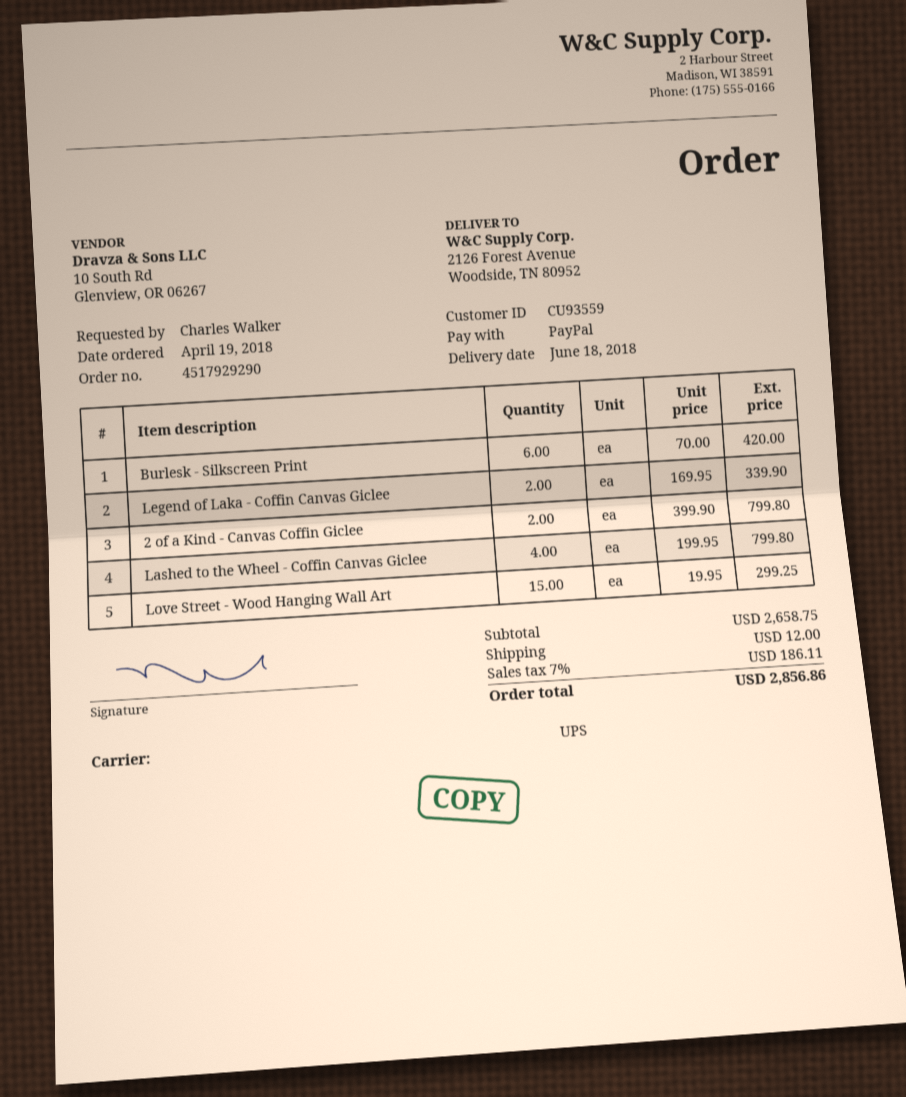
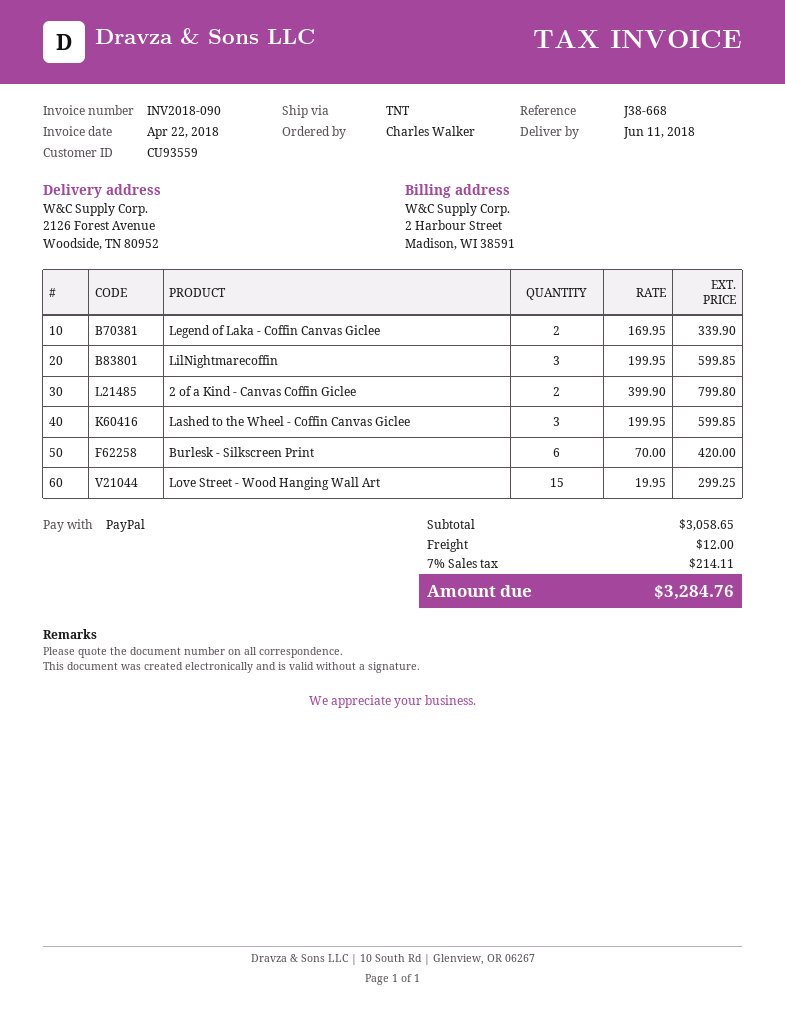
delivery date: 2018-06-18 -> 2018-06-11
shipping method: UPS -> TNT
Lashed to the Wheel - Coffin Canvas Giclee: 4 x 199.95 = 799.80 -> 3 x 199.95 = 599.85
LilNightmarecoffin: none -> 3 x 199.95 = 599.85
subtotal: 2658.75 -> 3058.65
tax: 7% = 186.11 -> 7% = 214.11
total: 2856.86 -> 3284.76

